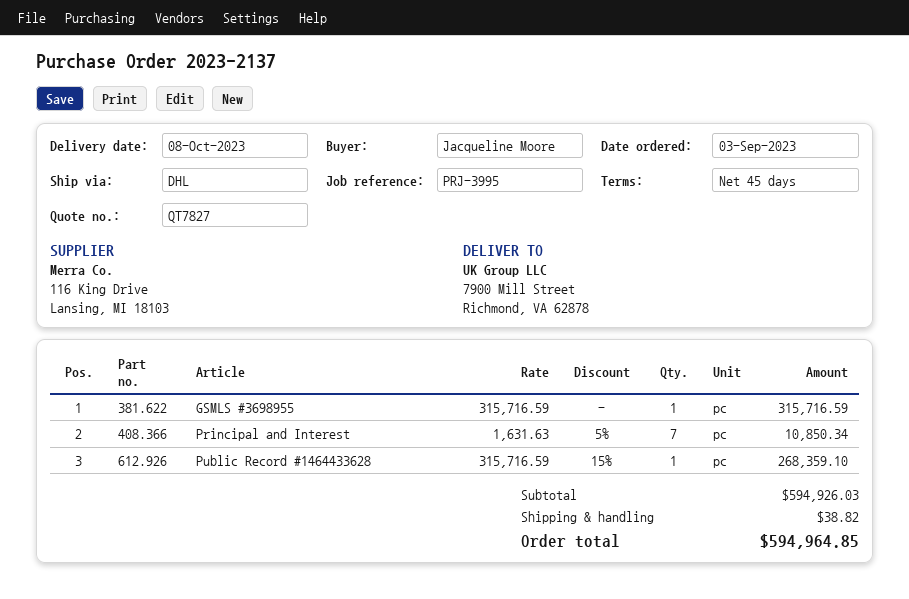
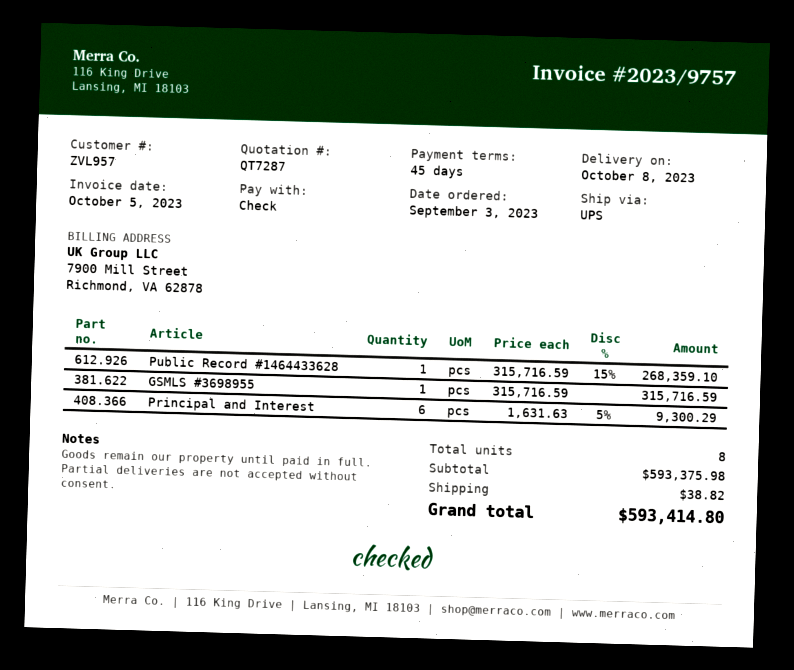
quote number: QT7827 -> QT7287
shipping method: DHL -> UPS
Principal and Interest: 7 x 1631.63 - 5% = 10850.34 -> 6 x 1631.63 - 5% = 9300.29
subtotal: 594926.03 -> 593375.98
total: 594964.85 -> 593414.80

